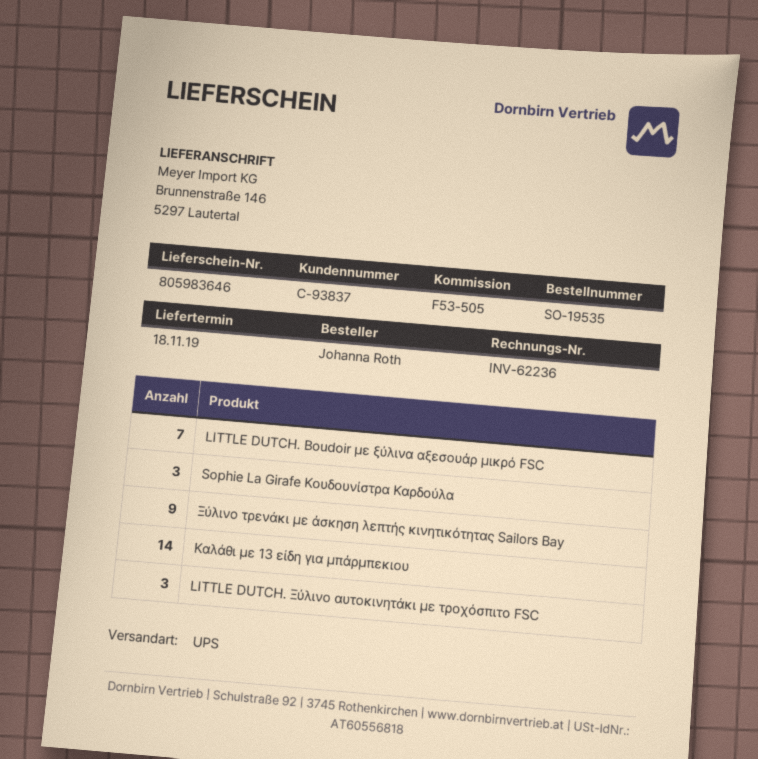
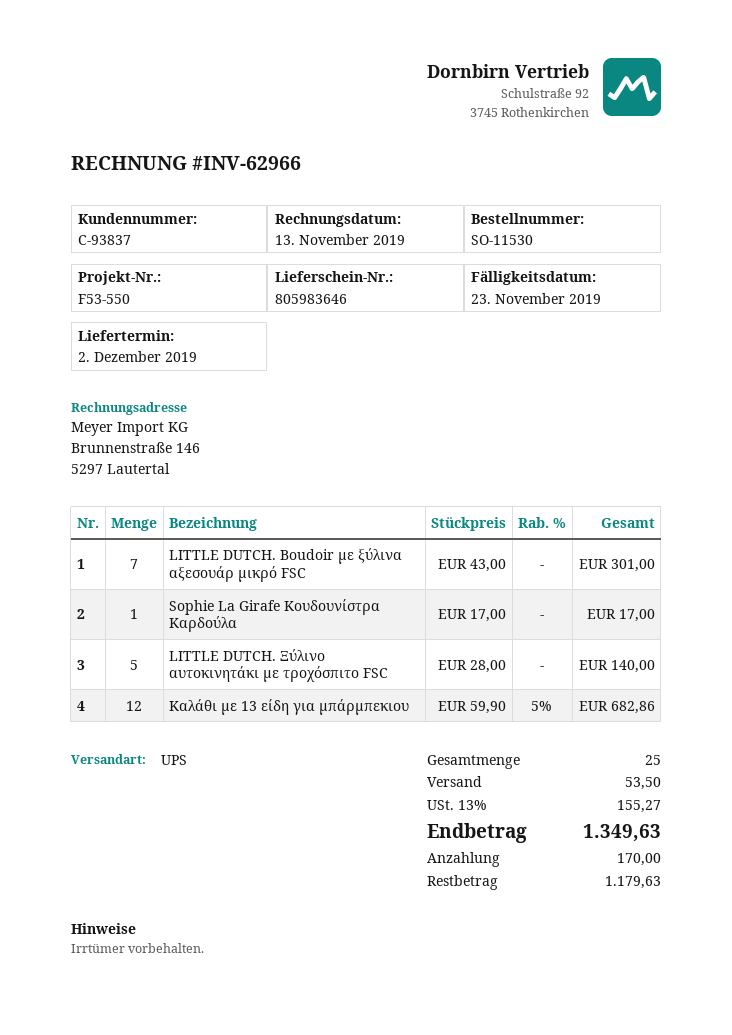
order number: SO-19535 -> SO-11530
delivery date: 2019-11-18 -> 2019-12-02
invoice number: INV-62236 -> INV-62966
reference: F53-505 -> F53-550
Sophie La Girafe Κουδουνίστρα Καρδούλα: 3 -> 1
Ξύλινο τρενάκι με άσκηση λεπτής κινητικότητας Sailors Bay: 9 -> none
Καλάθι με 13 είδη για μπάρμπεκιου: 14 -> 12
LITTLE DUTCH. Ξύλινο αυτοκινητάκι με τροχόσπιτο FSC: 3 -> 5

